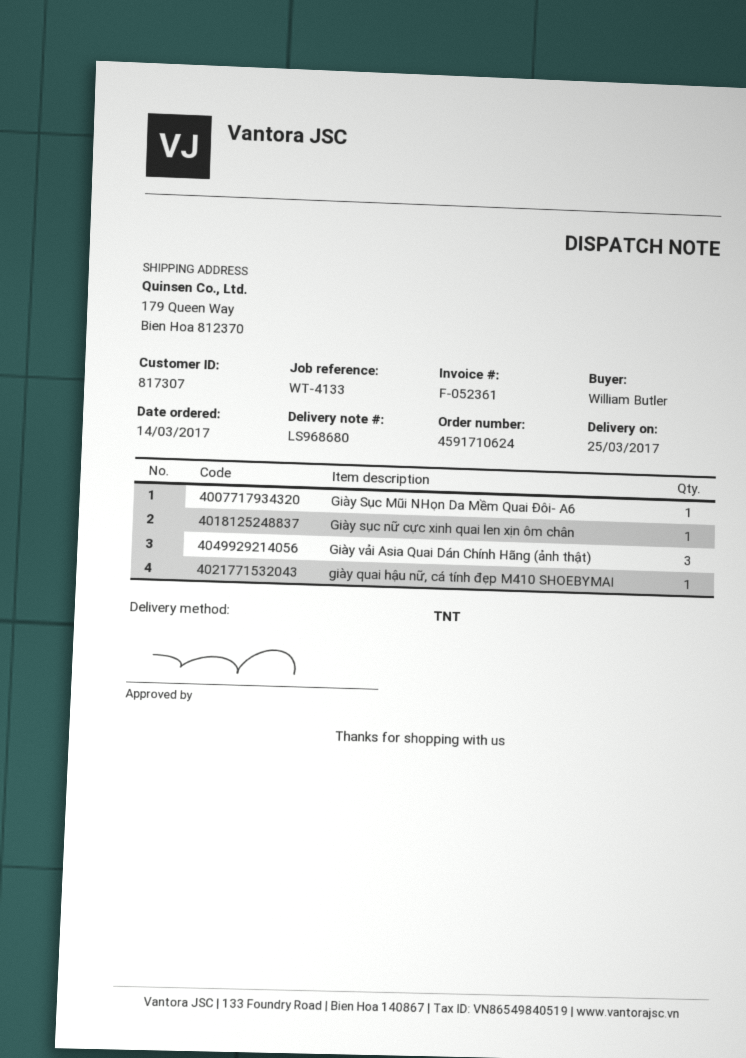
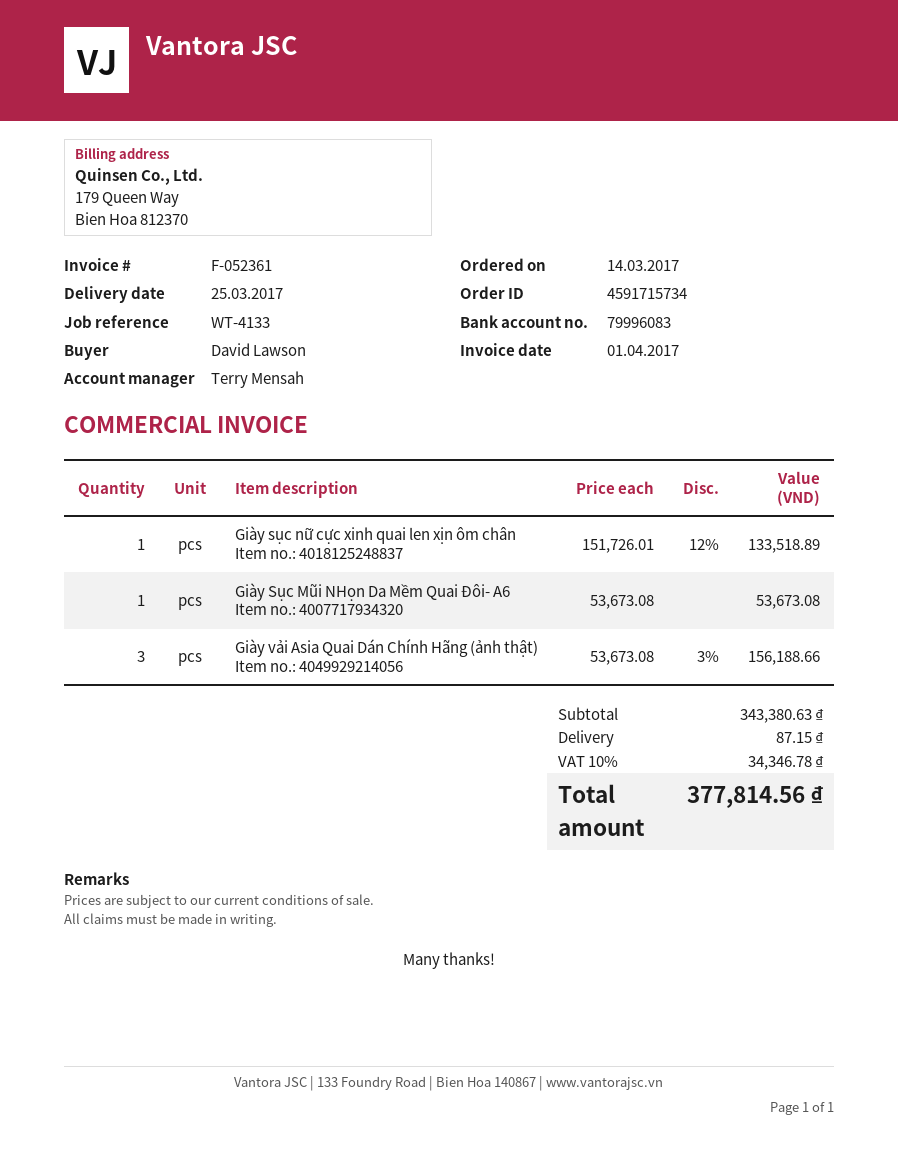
order number: 4591710624 -> 4591715734
ordered by: William Butler -> David Lawson
giày quai hậu nữ, cá tính đẹp M410 SHOEBYMAI: 1 -> none

